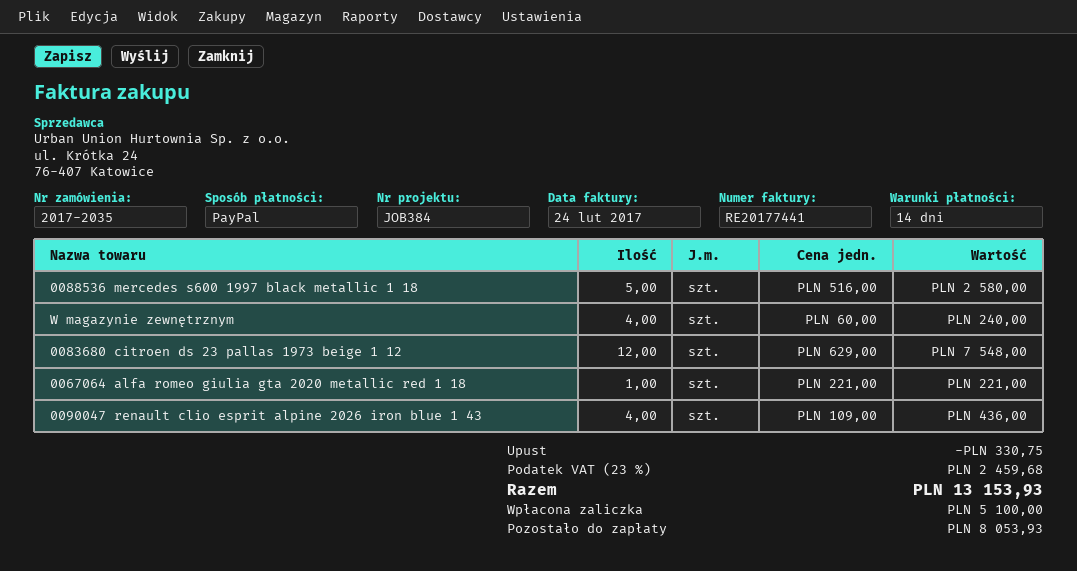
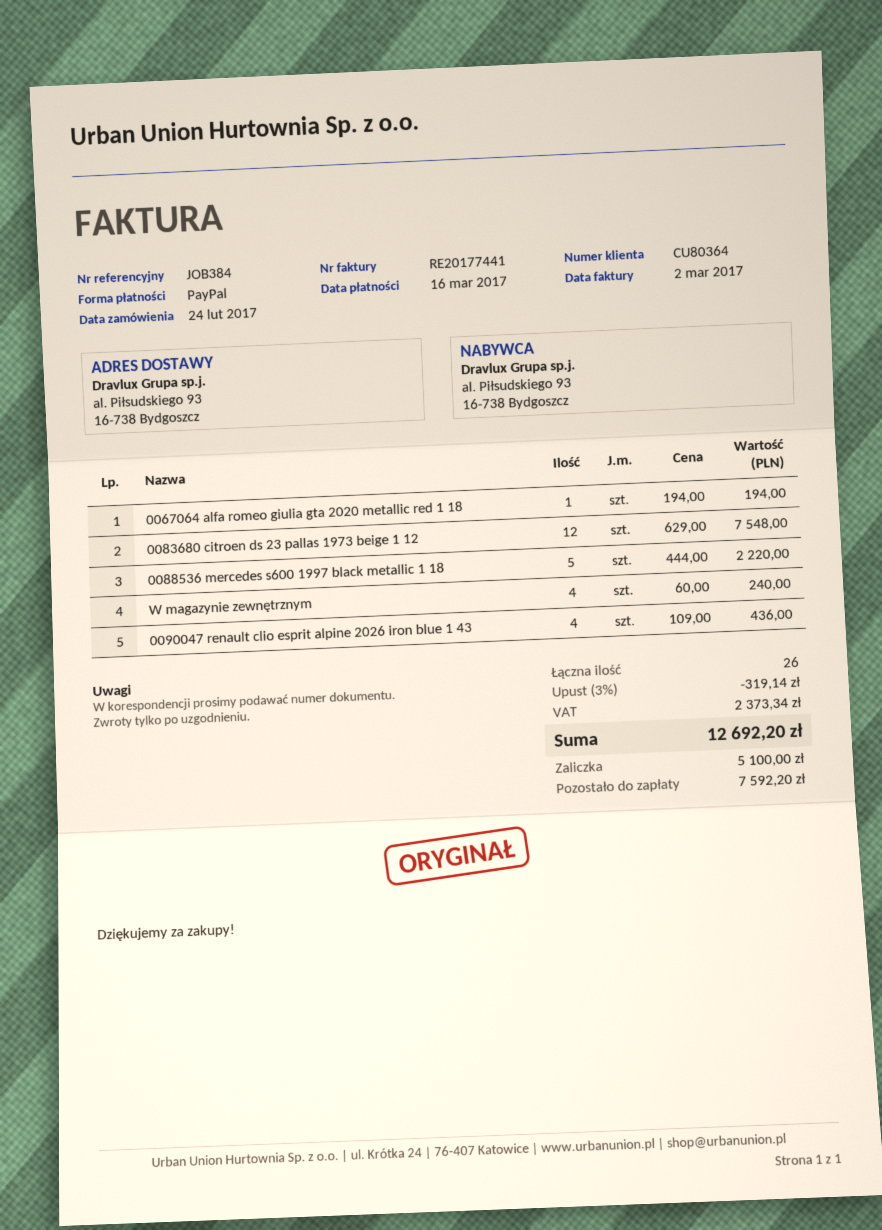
invoice date: 2017-02-24 -> 2017-03-02
0088536 mercedes s600 1997 black metallic 1 18: 5 x 516.00 = 2580.00 -> 5 x 444.00 = 2220.00
0067064 alfa romeo giulia gta 2020 metallic red 1 18: 1 x 221.00 = 221.00 -> 1 x 194.00 = 194.00
discount: 330.75 -> 319.14
tax: 2459.68 -> 2373.34
total: 13153.93 -> 12692.20
balance: 8053.93 -> 7592.20

